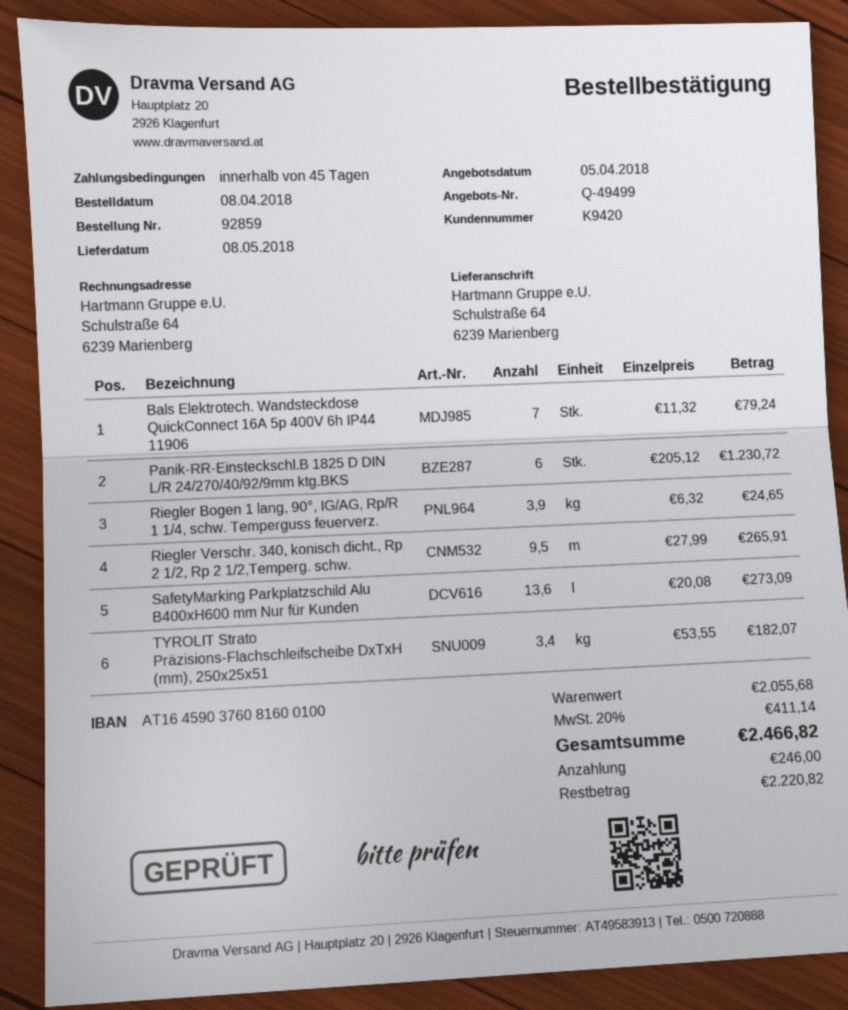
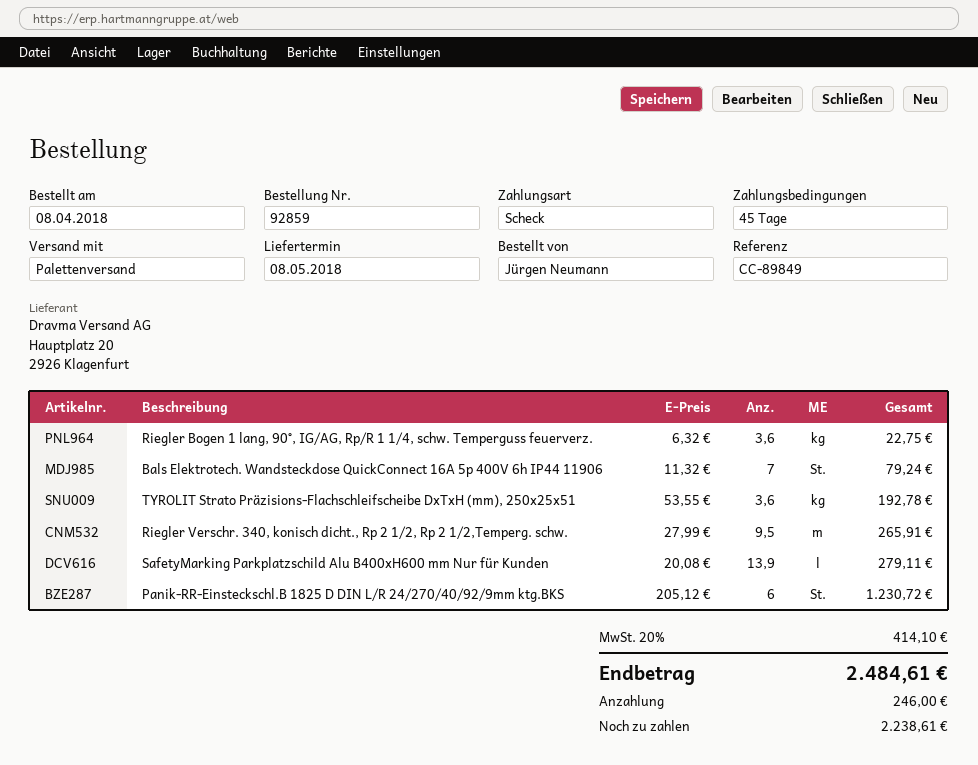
Riegler Bogen 1 lang, 90°, IG/AG, Rp/R 1 1/4, schw. Temperguss feuerverz.: 3.9 x 6.32 = 24.65 -> 3.6 x 6.32 = 22.75
SafetyMarking Parkplatzschild Alu B400xH600 mm Nur für Kunden: 13.6 x 20.08 = 273.09 -> 13.9 x 20.08 = 279.11
TYROLIT Strato Präzisions-Flachschleifscheibe DxTxH (mm), 250x25x51: 3.4 x 53.55 = 182.07 -> 3.6 x 53.55 = 192.78
tax: 20% = 411.14 -> 20% = 414.10
total: 2466.82 -> 2484.61
balance: 2220.82 -> 2238.61

